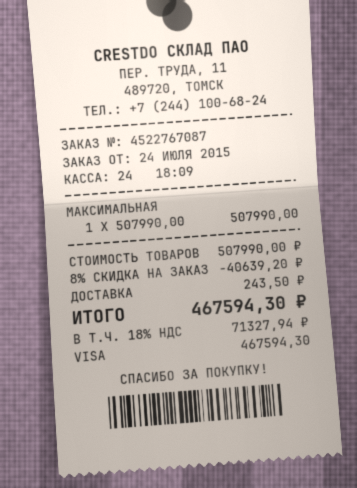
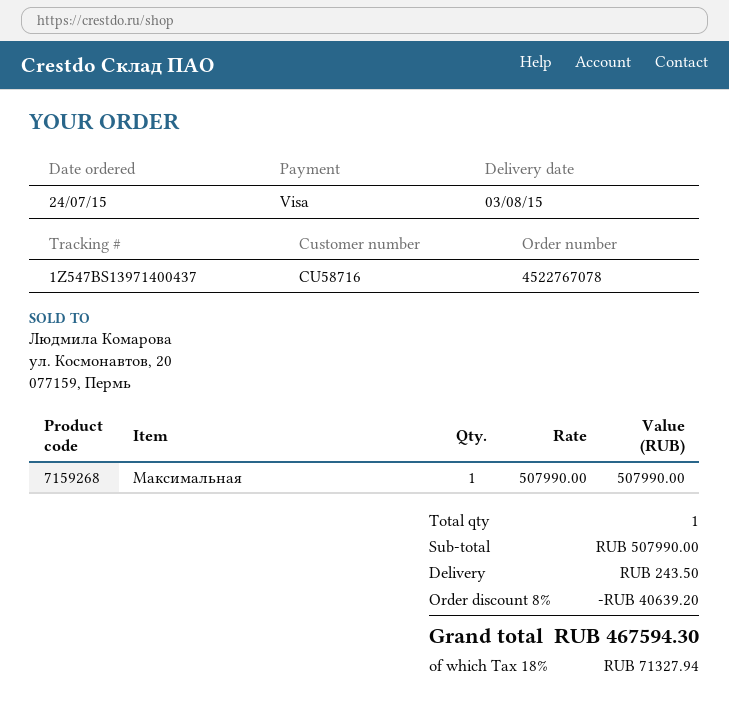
order number: 4522767087 -> 4522767078

